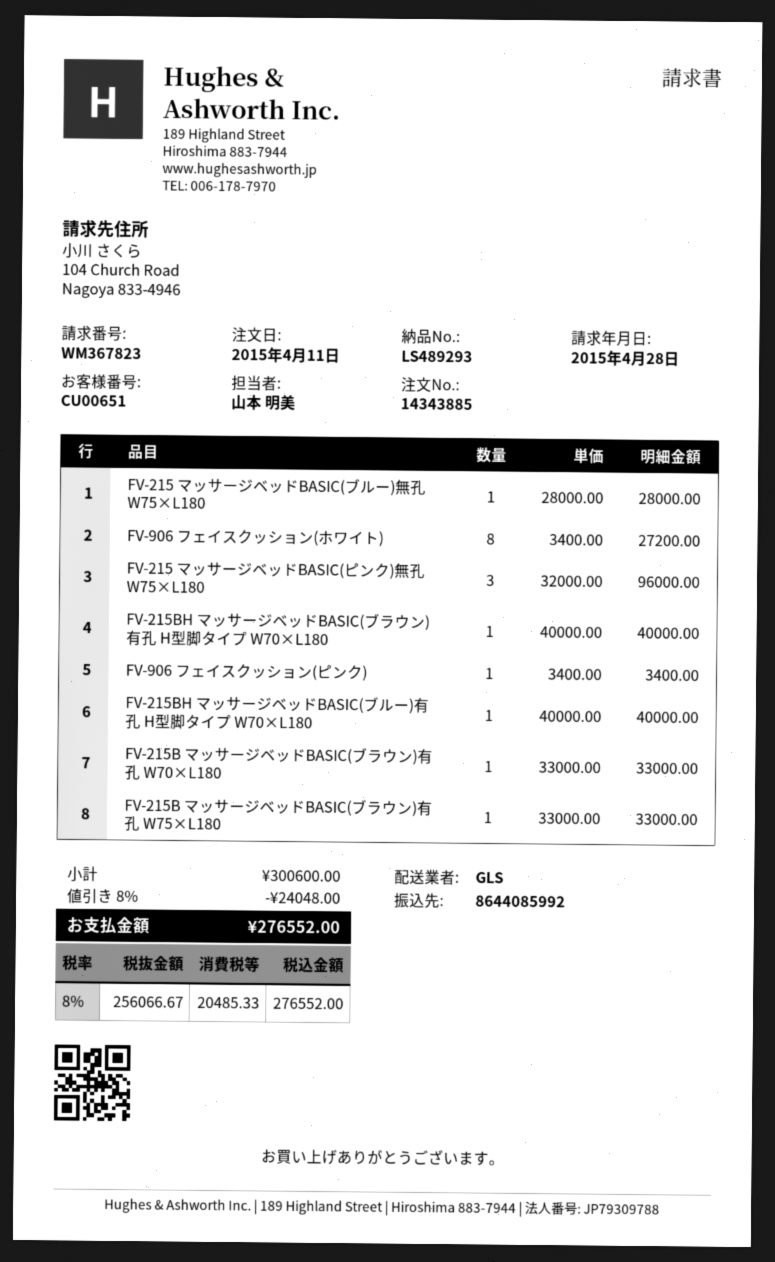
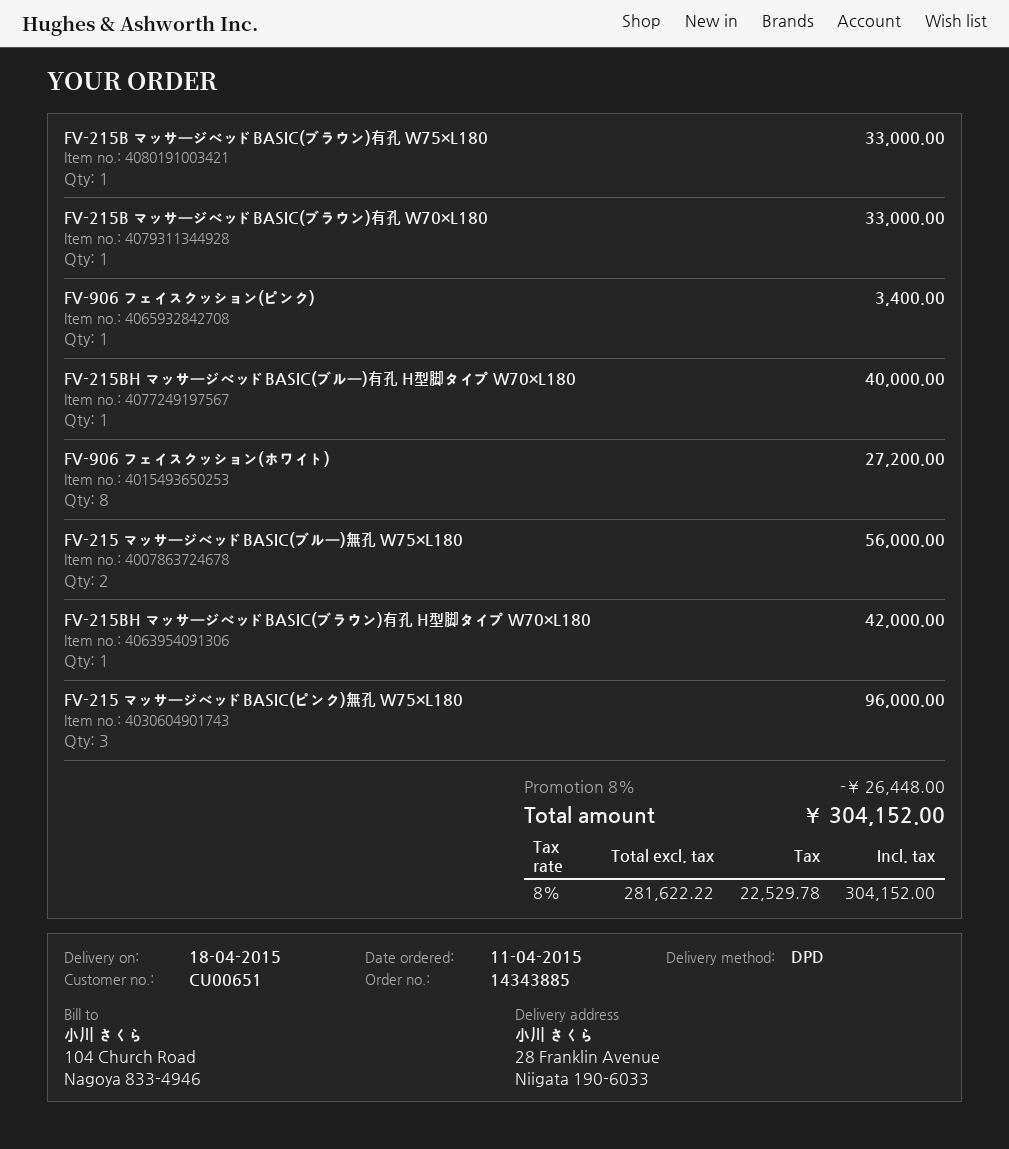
shipping method: GLS -> DPD
FV-215 マッサージベッドBASIC(ブルー)無孔 W75×L180: 1 for 28000.00 -> 2 for 56000.00
FV-215BH マッサージベッドBASIC(ブラウン)有孔 H型脚タイプ W70×L180: 1 for 40000.00 -> 1 for 42000.00
discount: 8% = 24048.00 -> 8% = 26448.00
net: 256066.67 -> 281622.22
tax: 8% = 20485.33 -> 8% = 22529.78
total: 276552.00 -> 304152.00

